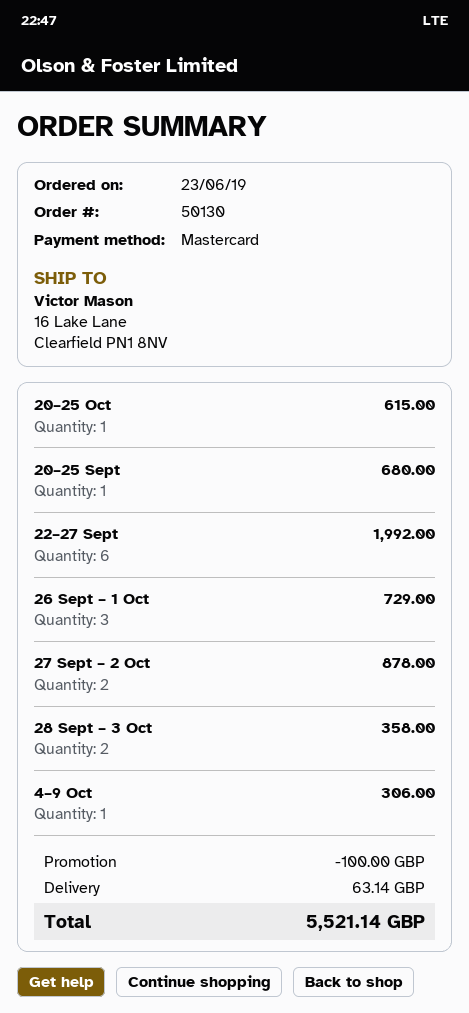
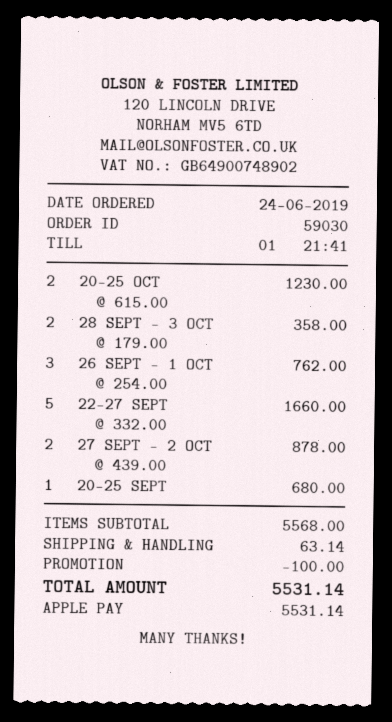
order number: 50130 -> 59030
order date: 2019-06-23 -> 2019-06-24
payment method: Mastercard -> Apple Pay
20–25 Oct: 1 for 615.00 -> 2 for 1230.00
22–27 Sept: 6 for 1992.00 -> 5 for 1660.00
26 Sept – 1 Oct: 3 for 729.00 -> 3 for 762.00
4–9 Oct: 1 for 306.00 -> none
total: 5521.14 -> 5531.14

